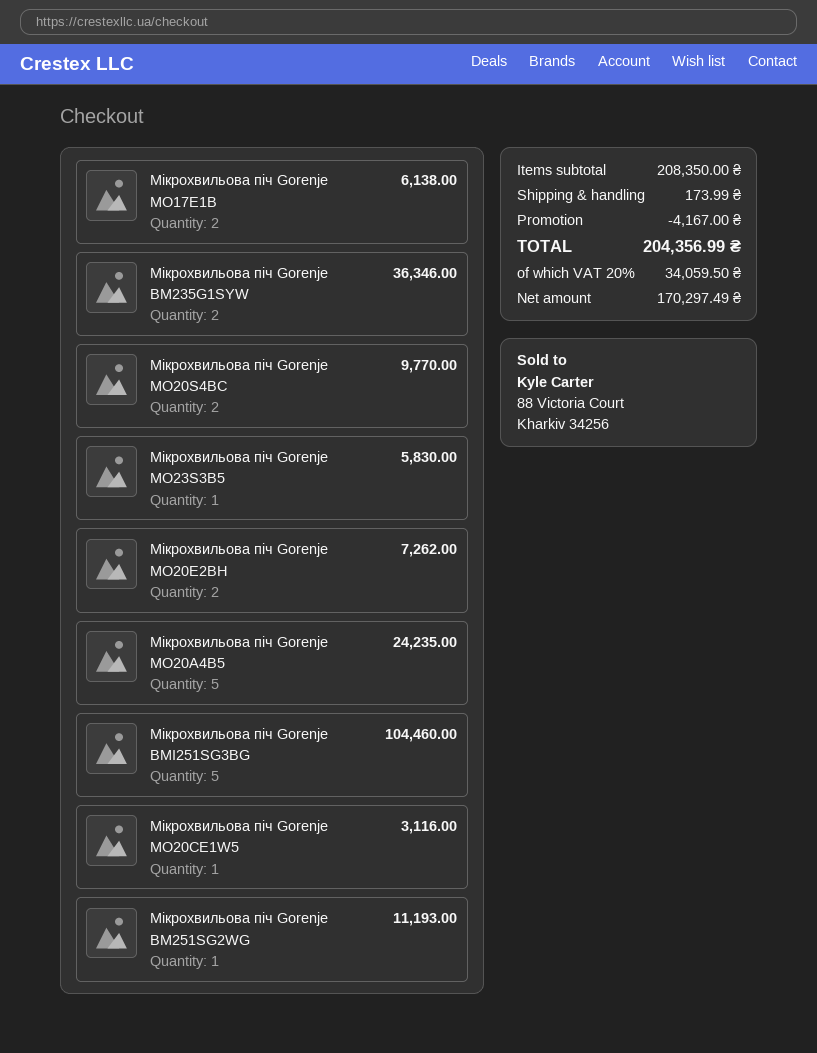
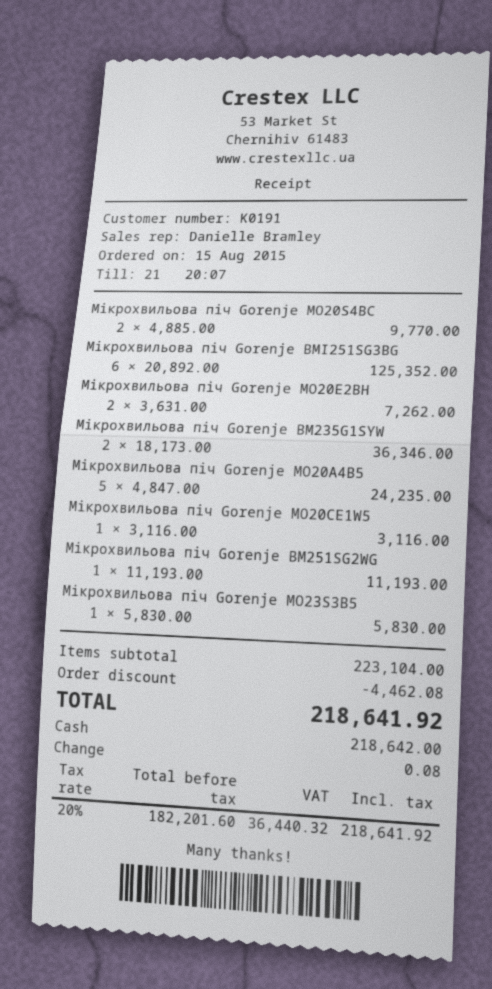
Мікрохвильова піч Gorenje MO17E1B: 2 for 6138.00 -> none
Мікрохвильова піч Gorenje BMI251SG3BG: 5 for 104460.00 -> 6 for 125352.00
subtotal: 208350.00 -> 223104.00
discount: 4167.00 -> 4462.08
shipping: 173.99 -> none
net: 170297.49 -> 182201.60
tax: 20% = 34059.50 -> 20% = 36440.32
total: 204356.99 -> 218641.92

